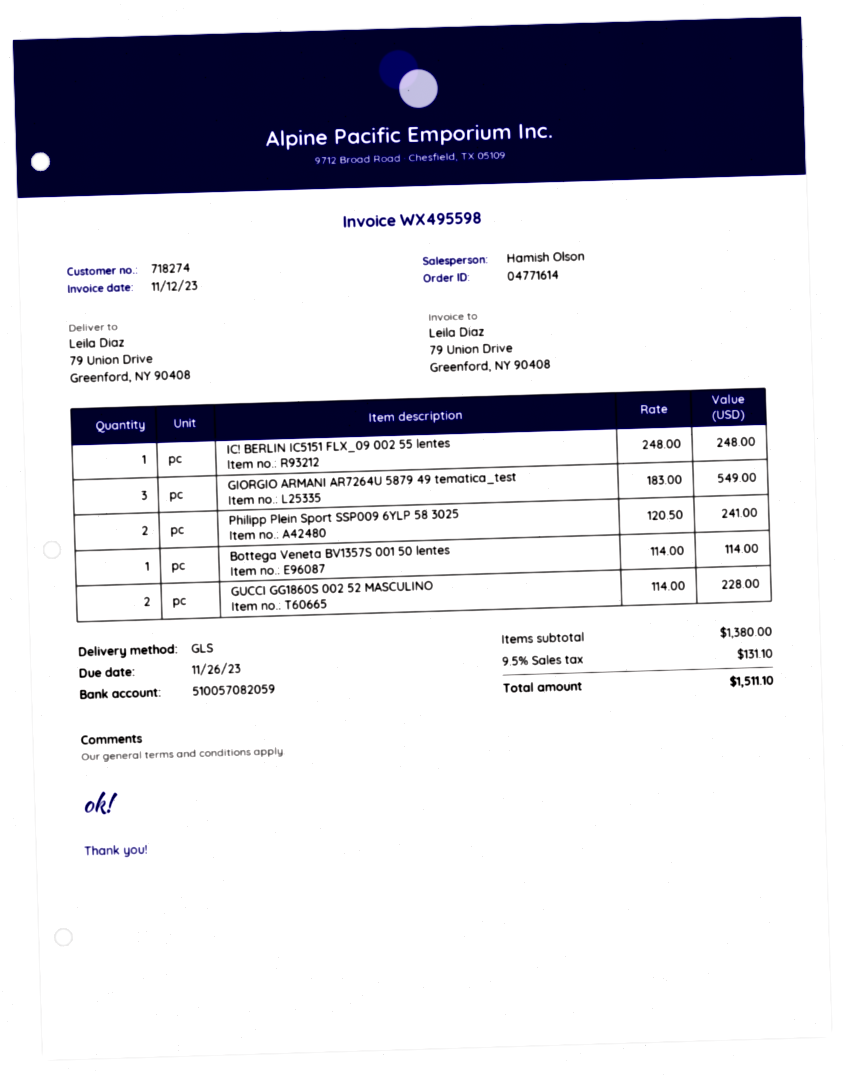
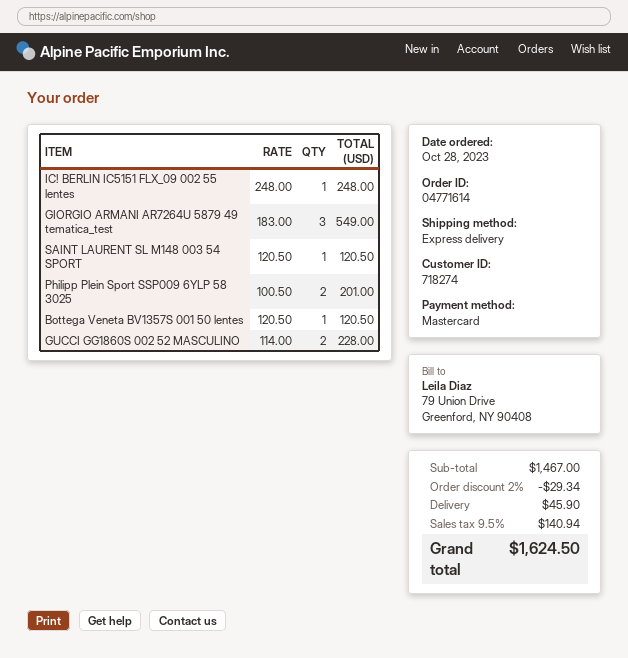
shipping method: GLS -> express
Philipp Plein Sport SSP009 6YLP 58 3025: 2 x 120.50 = 241.00 -> 2 x 100.50 = 201.00
Bottega Veneta BV1357S 001 50 lentes: 1 x 114.00 = 114.00 -> 1 x 120.50 = 120.50
SAINT LAURENT SL M148 003 54 SPORT: none -> 1 x 120.50 = 120.50
subtotal: 1380.00 -> 1467.00
discount: none -> 2% = 29.34
shipping: none -> 45.90
tax: 9.5% = 131.10 -> 9.5% = 140.94
total: 1511.10 -> 1624.50

